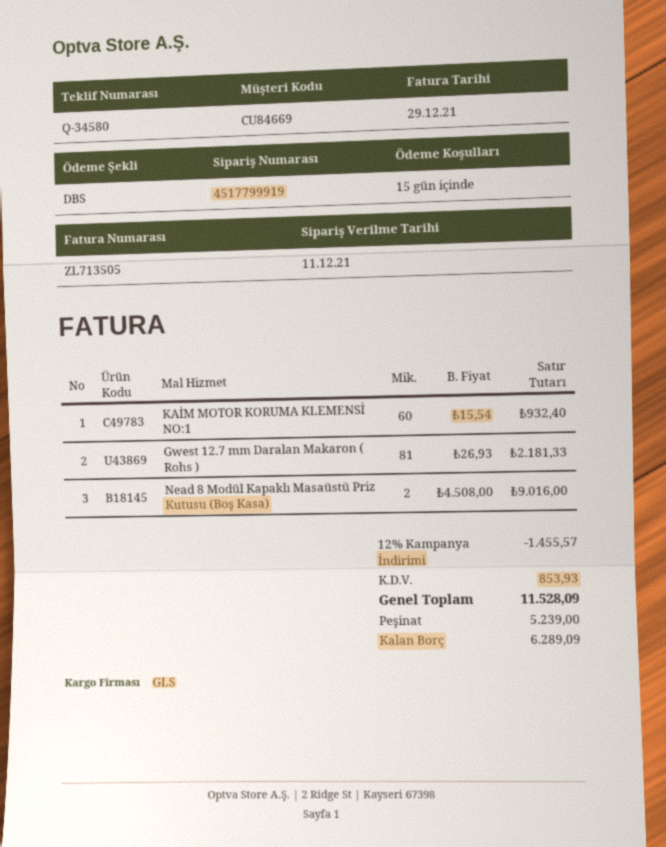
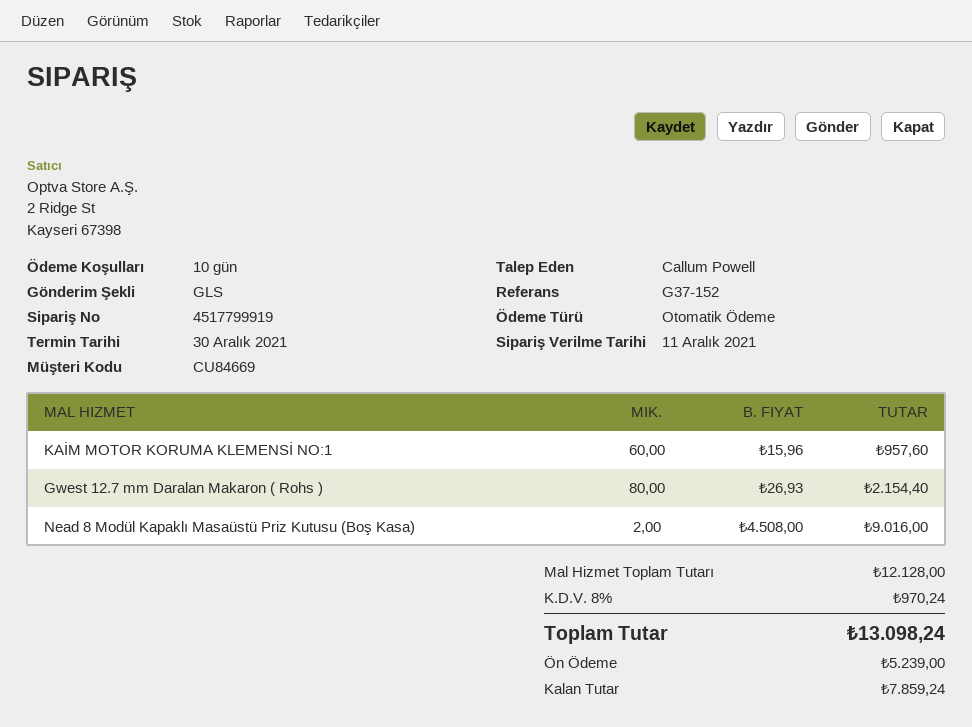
payment terms: 15 days -> 10 days
KAİM MOTOR KORUMA KLEMENSİ NO:1: 60 x 15.54 = 932.40 -> 60 x 15.96 = 957.60
Gwest 12.7 mm Daralan Makaron ( Rohs ): 81 x 26.93 = 2181.33 -> 80 x 26.93 = 2154.40
discount: 12% = 1455.57 -> none
tax: 853.93 -> 970.24
total: 11528.09 -> 13098.24
balance: 6289.09 -> 7859.24

